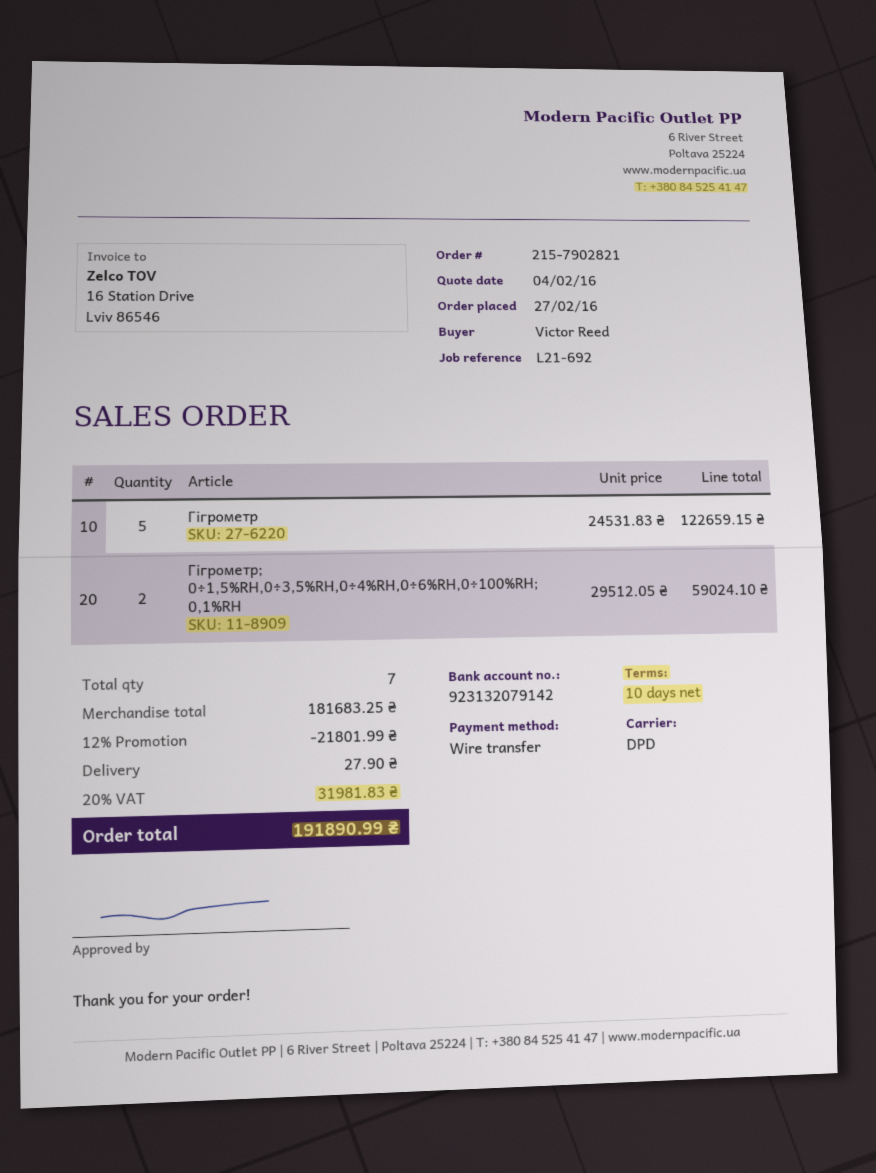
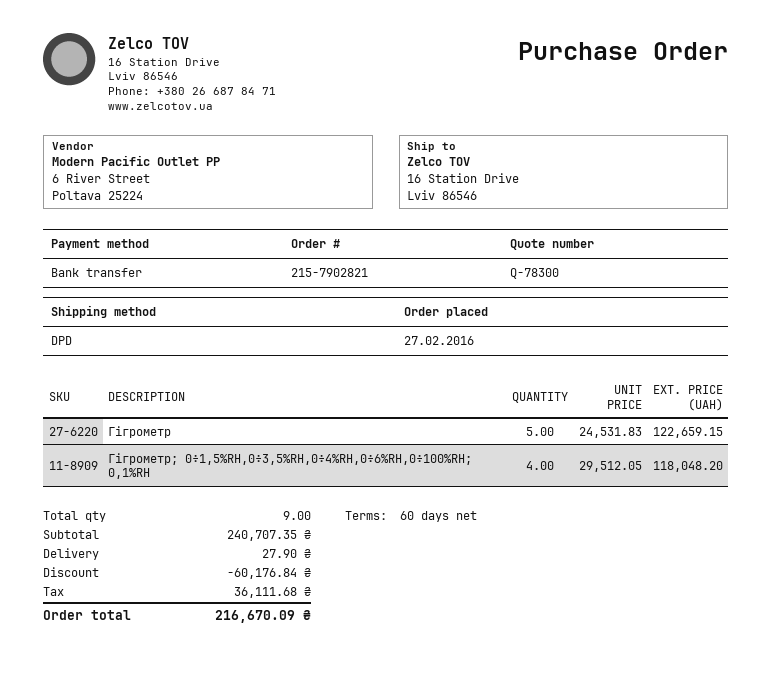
payment terms: 10 days -> 60 days
Гігрометр; 0÷1,5%RH,0÷3,5%RH,0÷4%RH,0÷6%RH,0÷100%RH; 0,1%RH: 2 x 29512.05 = 59024.10 -> 4 x 29512.05 = 118048.20
total quantity: 7 -> 9
subtotal: 181683.25 -> 240707.35
discount: 21801.99 -> 60176.84
tax: 31981.83 -> 36111.68
total: 191890.99 -> 216670.09

